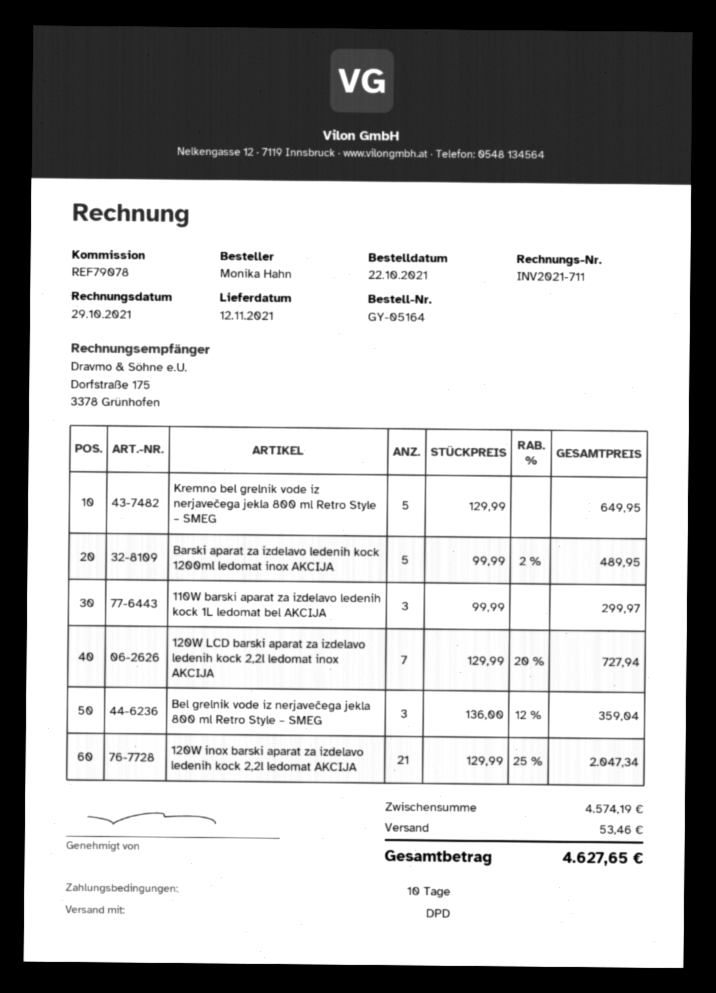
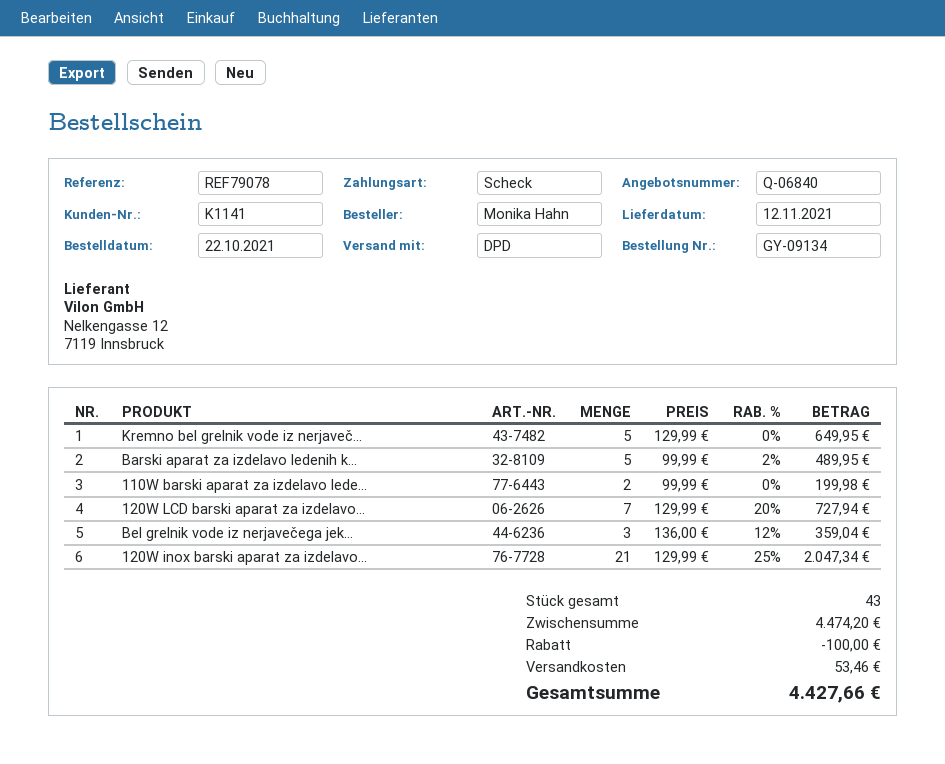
order number: GY-05164 -> GY-09134
110W barski aparat za izdelavo ledenih kock 1L ledomat bel AKCIJA: 3 x 99.99 = 299.97 -> 2 x 99.99 = 199.98
subtotal: 4574.19 -> 4474.20
discount: none -> 100.00
total: 4627.65 -> 4427.66

